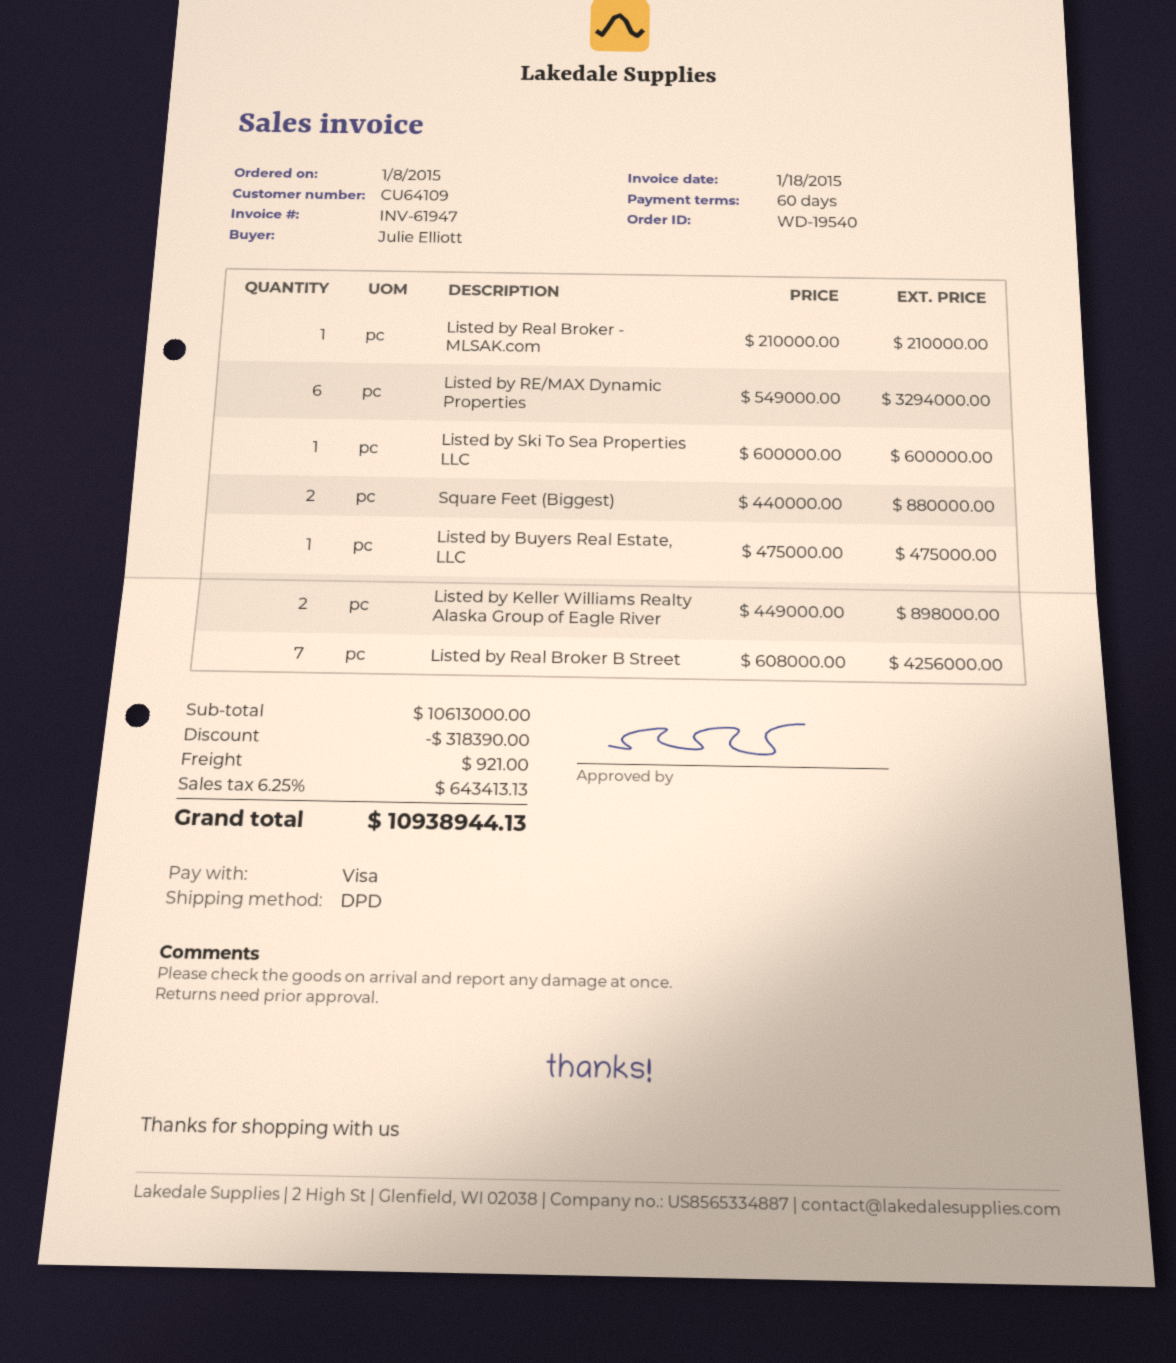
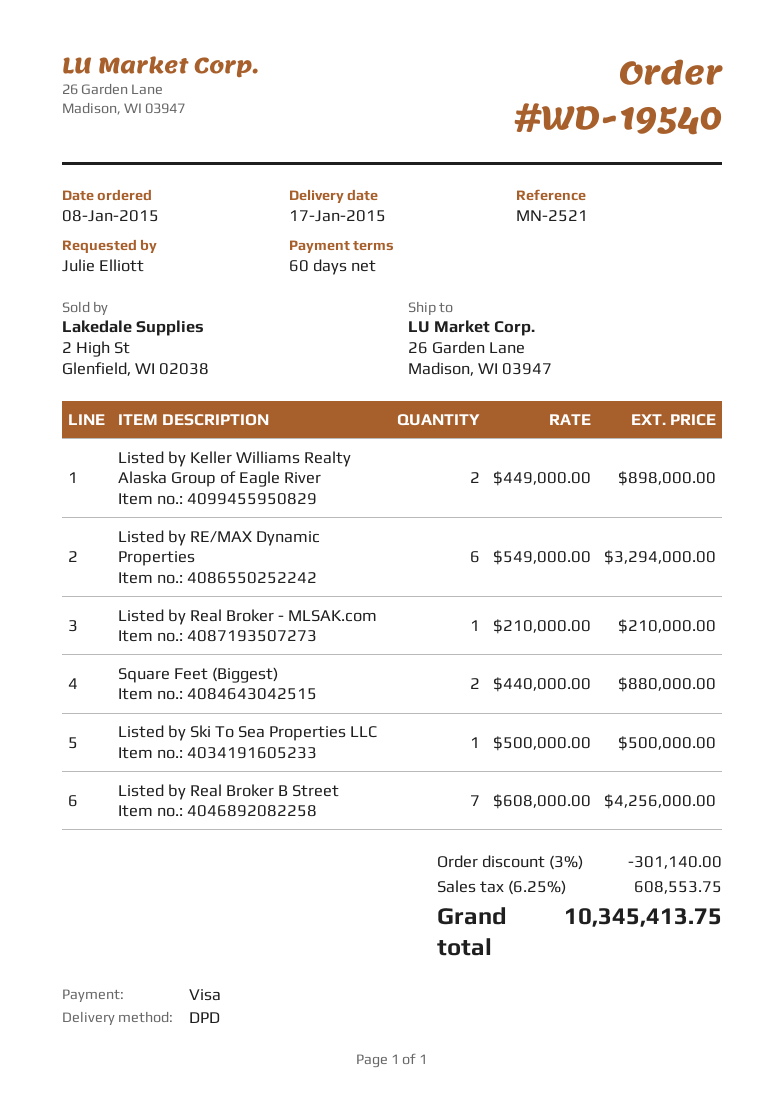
Listed by Ski To Sea Properties LLC: 1 x 600000.00 = 600000.00 -> 1 x 500000.00 = 500000.00
Listed by Buyers Real Estate, LLC: 1 x 475000.00 = 475000.00 -> none
discount: 318390.00 -> 301140.00
shipping: 921.00 -> none
tax: 6.25% = 643413.13 -> 6.25% = 608553.75
total: 10938944.13 -> 10345413.75

